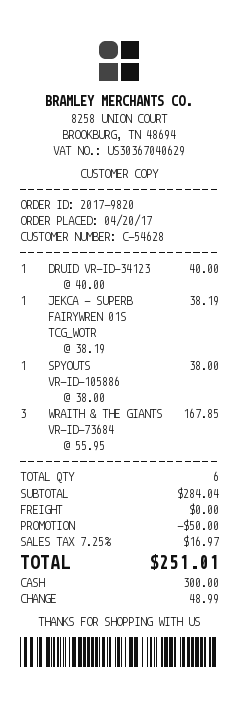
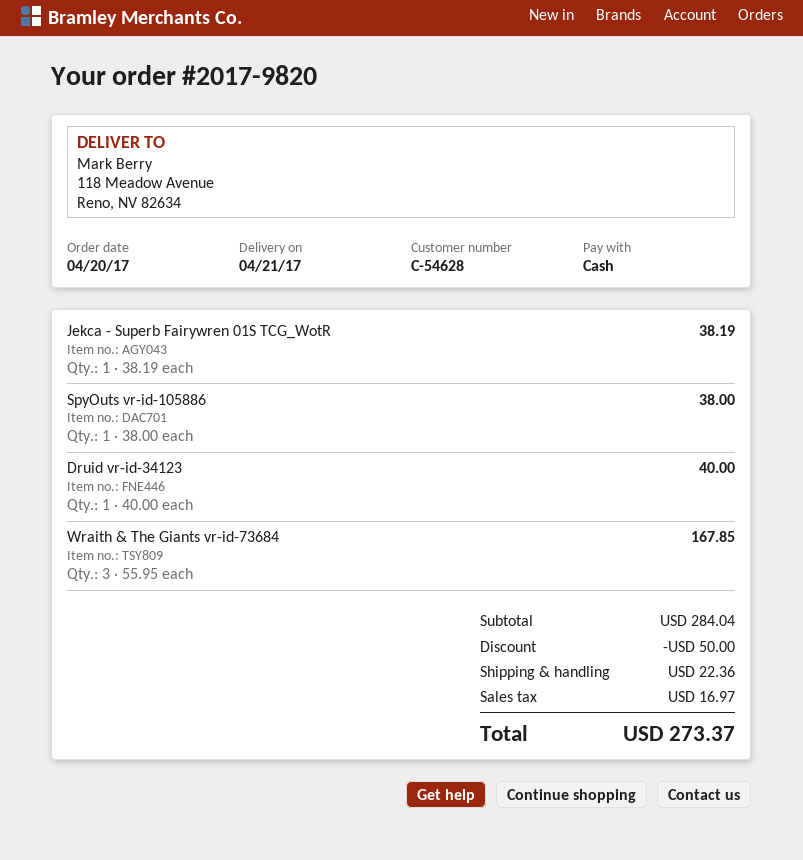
shipping: 0.00 -> 22.36
total: 251.01 -> 273.37

